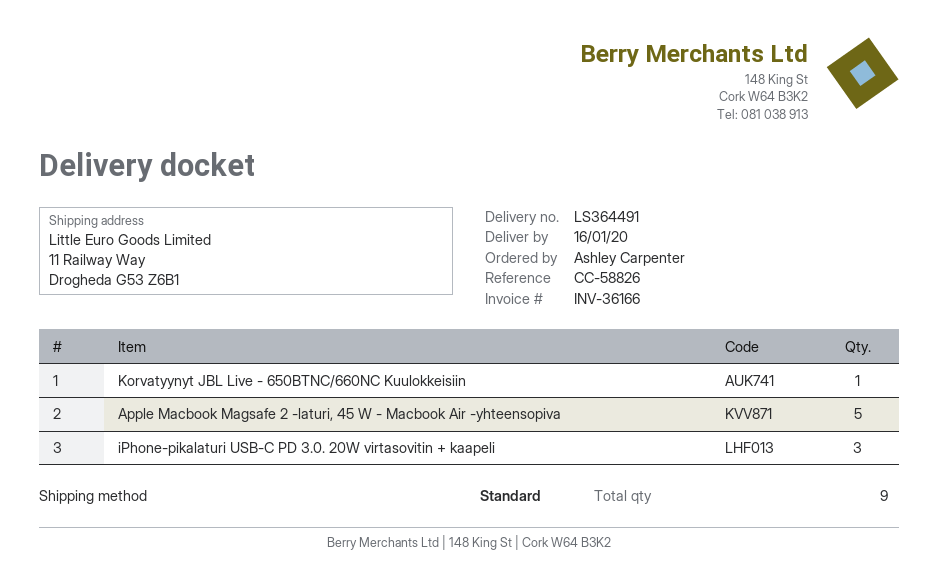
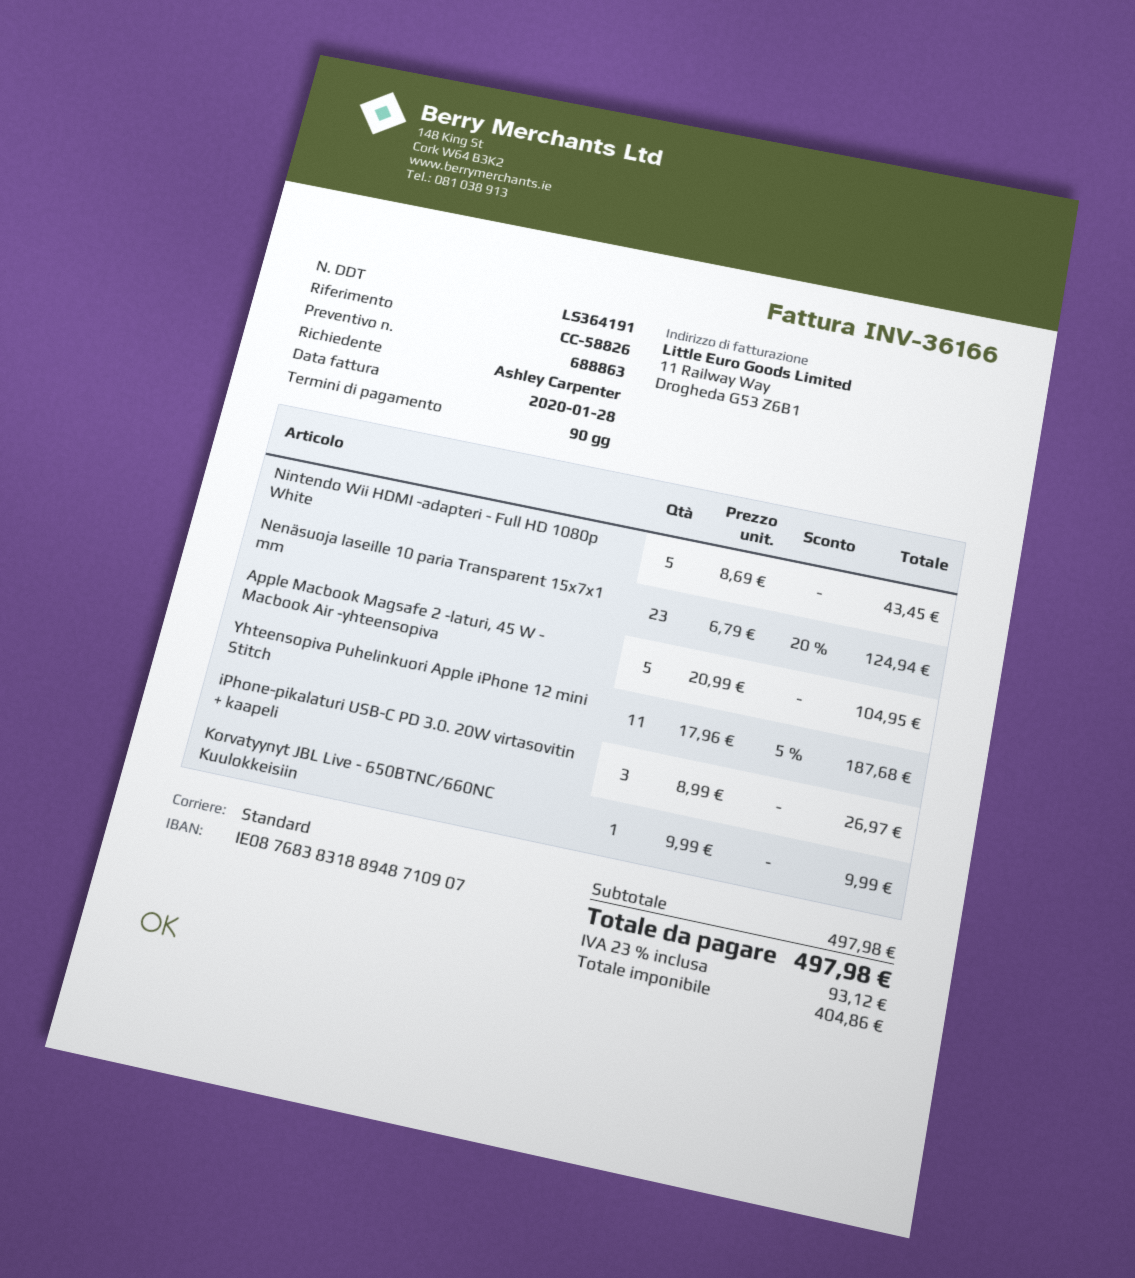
delivery note number: LS364491 -> LS364191
Nintendo Wii HDMI -adapteri - Full HD 1080p White: none -> 5
Nenäsuoja laseille 10 paria Transparent 15x7x1 mm: none -> 23
Yhteensopiva Puhelinkuori Apple iPhone 12 mini Stitch: none -> 11

